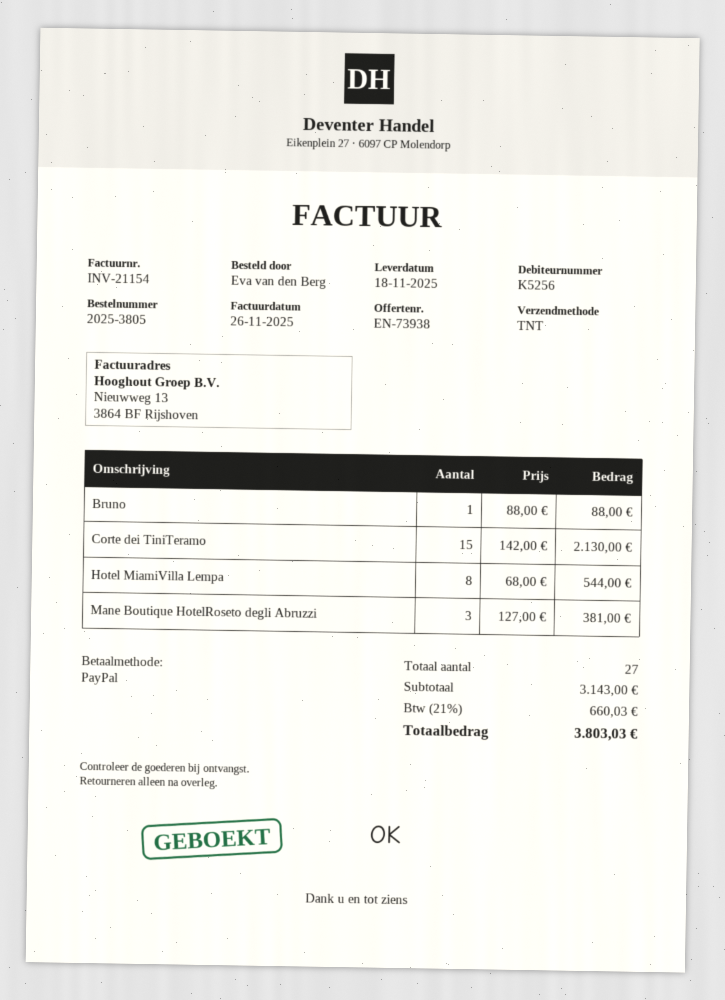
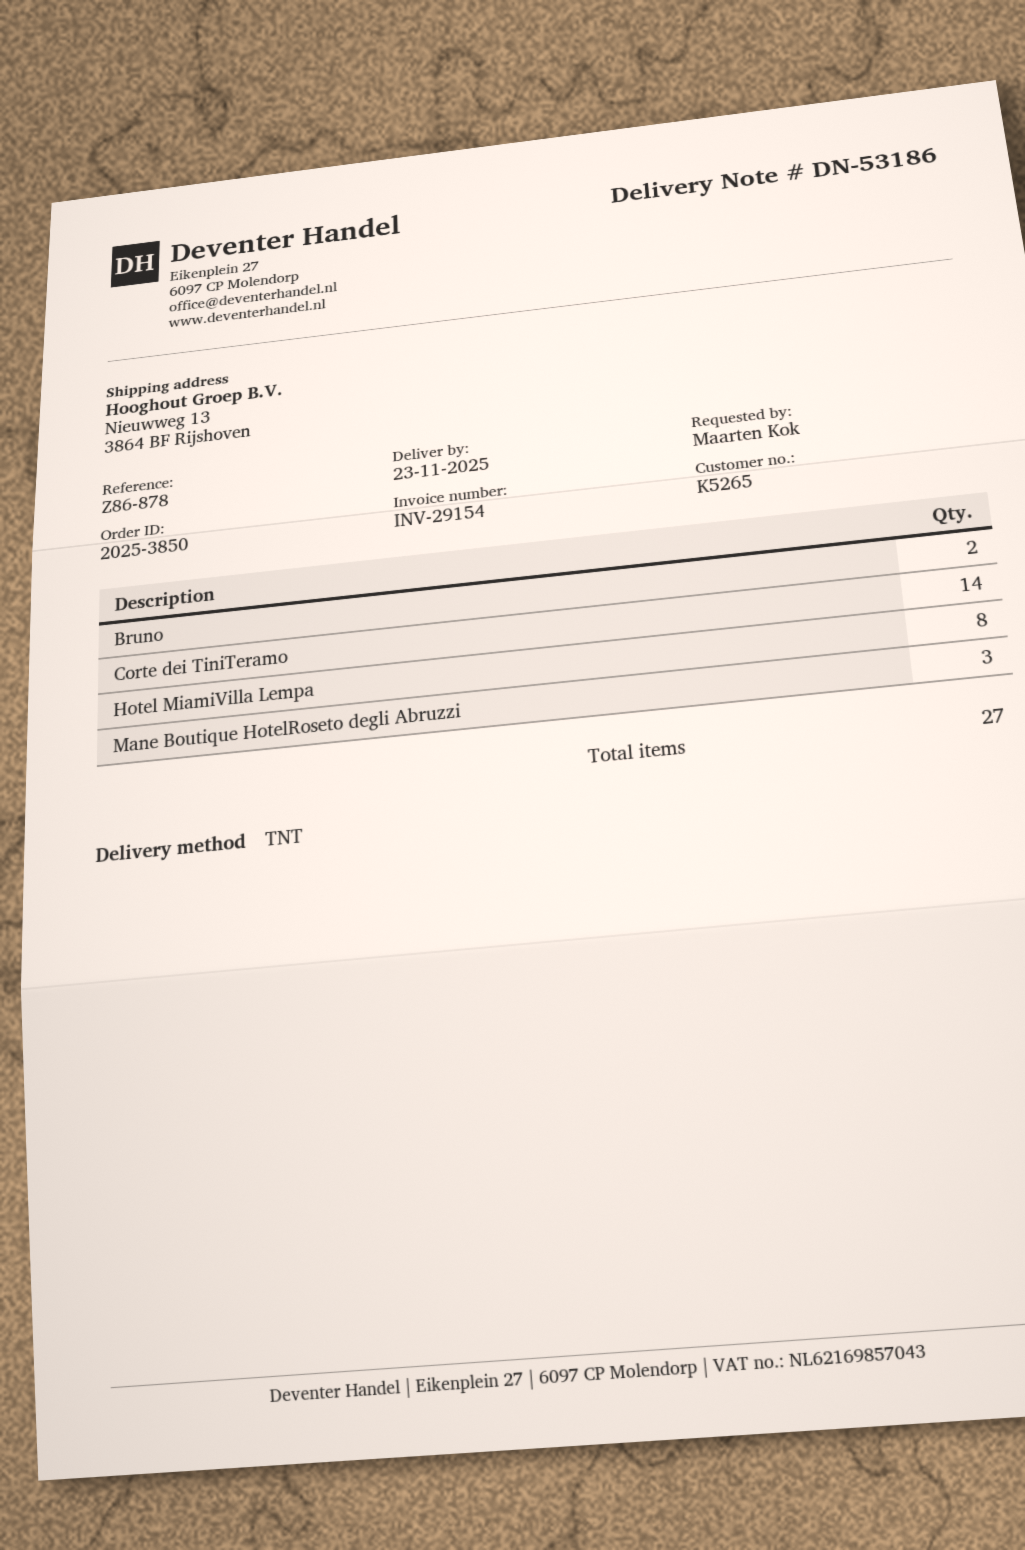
order number: 2025-3805 -> 2025-3850
delivery date: 2025-11-18 -> 2025-11-23
invoice number: INV-21154 -> INV-29154
customer number: K5256 -> K5265
ordered by: Eva van den Berg -> Maarten Kok
Bruno: 1 -> 2
Corte dei TiniTeramo: 15 -> 14

